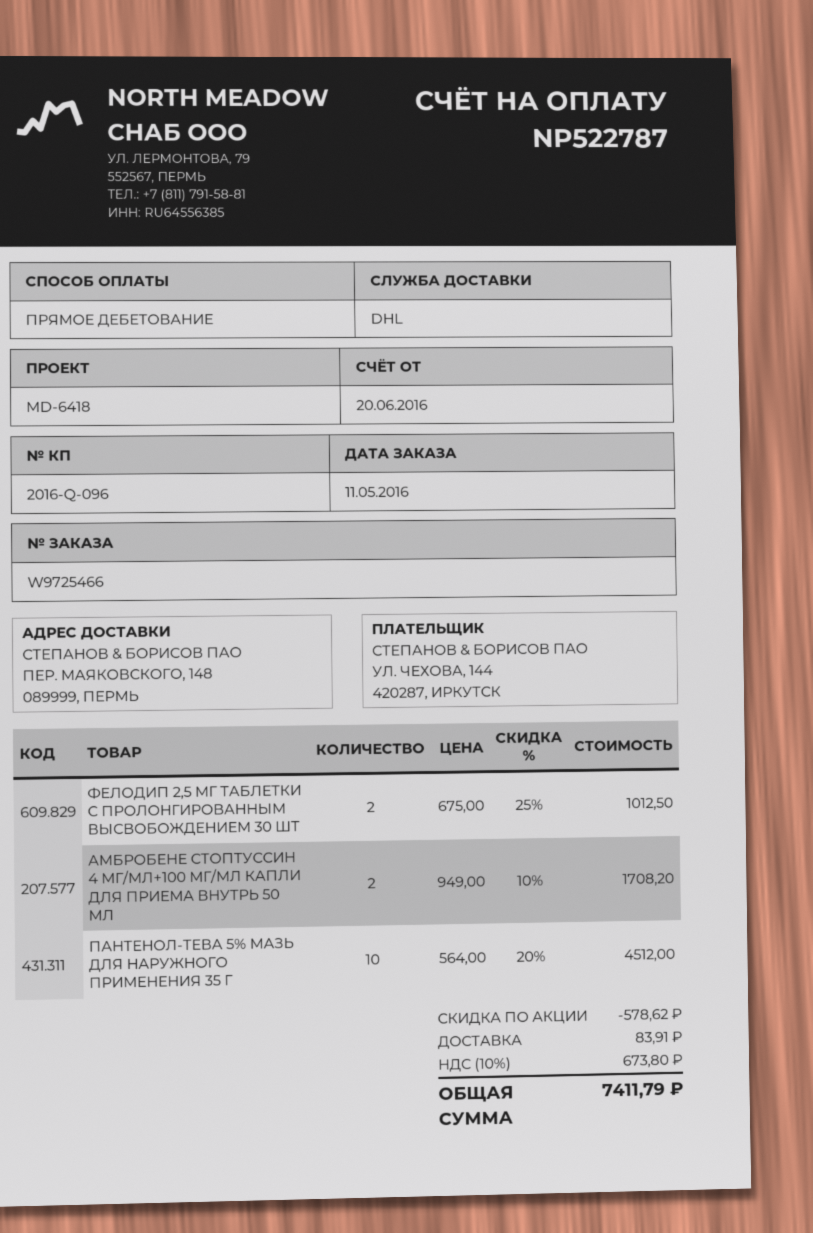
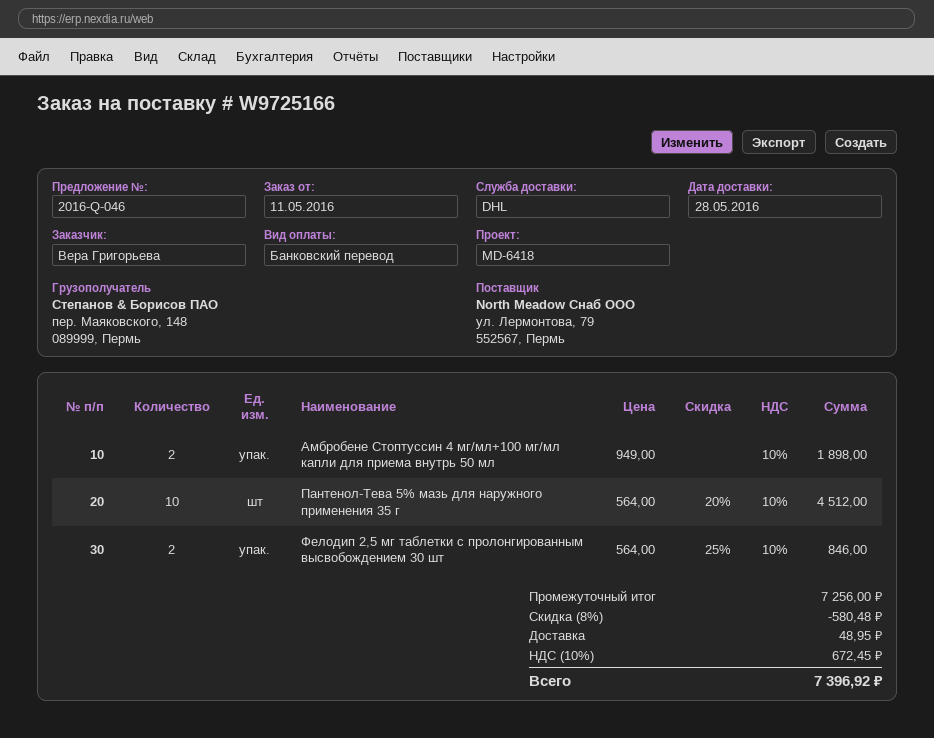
quote number: 2016-Q-096 -> 2016-Q-046
order number: W9725466 -> W9725166
payment method: direct debit -> bank transfer
ФЕЛОДИП 2,5 МГ ТАБЛЕТКИ С ПРОЛОНГИРОВАННЫМ ВЫСВОБОЖДЕНИЕМ 30 ШТ: 2 x 675.00 - 25% = 1012.50 -> 2 x 564.00 - 25% = 846.00
АМБРОБЕНЕ СТОПТУССИН 4 МГ/МЛ+100 МГ/МЛ КАПЛИ ДЛЯ ПРИЕМА ВНУТРЬ 50 МЛ: 2 x 949.00 - 10% = 1708.20 -> 2 x 949.00 = 1898.00
discount: 578.62 -> 580.48
shipping: 83.91 -> 48.95
tax: 10% = 673.80 -> 10% = 672.45
total: 7411.79 -> 7396.92

